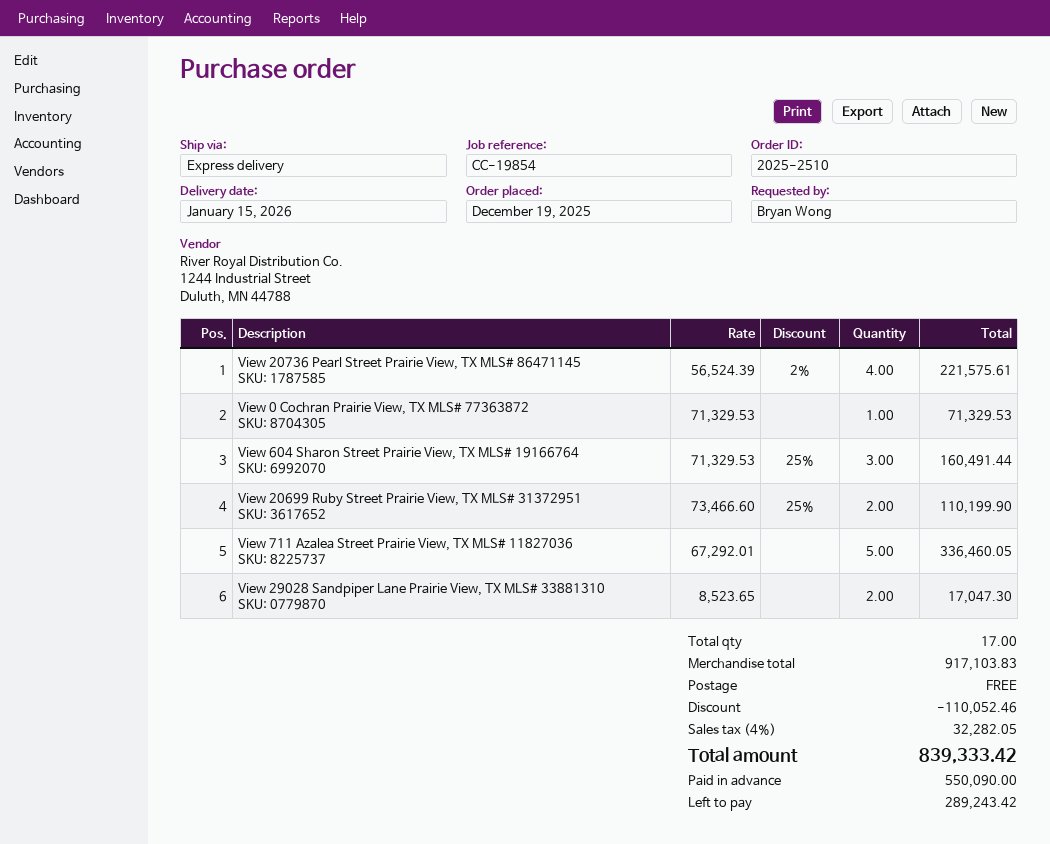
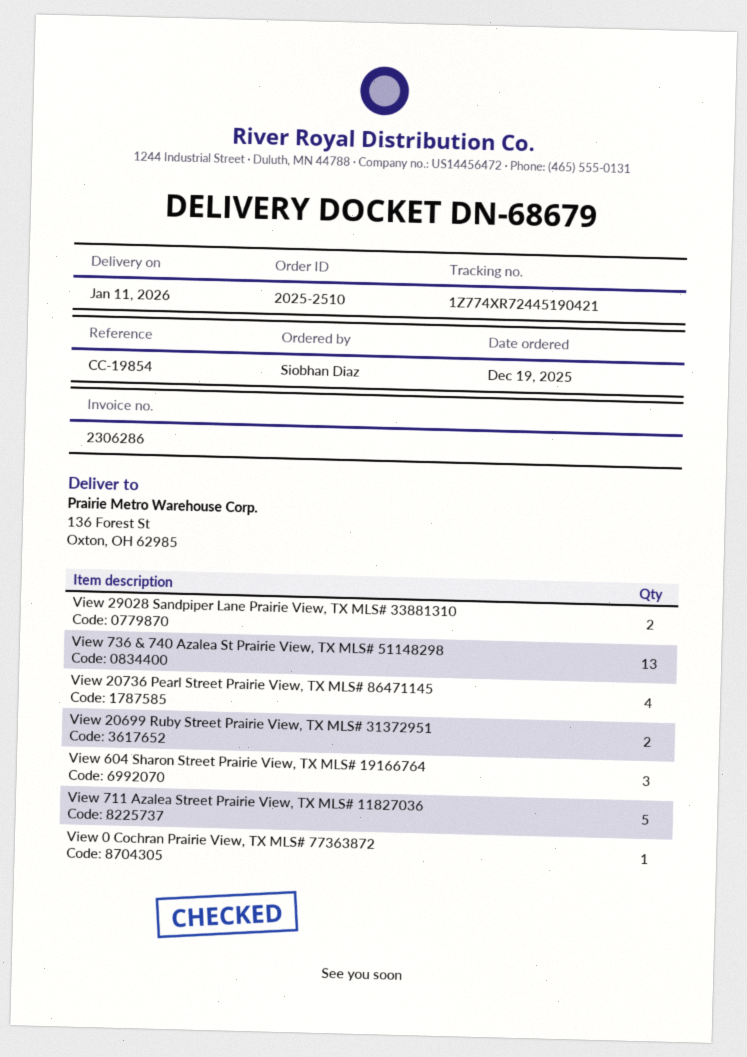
delivery date: 2026-01-15 -> 2026-01-11
ordered by: Bryan Wong -> Siobhan Diaz
View 736 & 740 Azalea St Prairie View, TX MLS# 51148298: none -> 13

